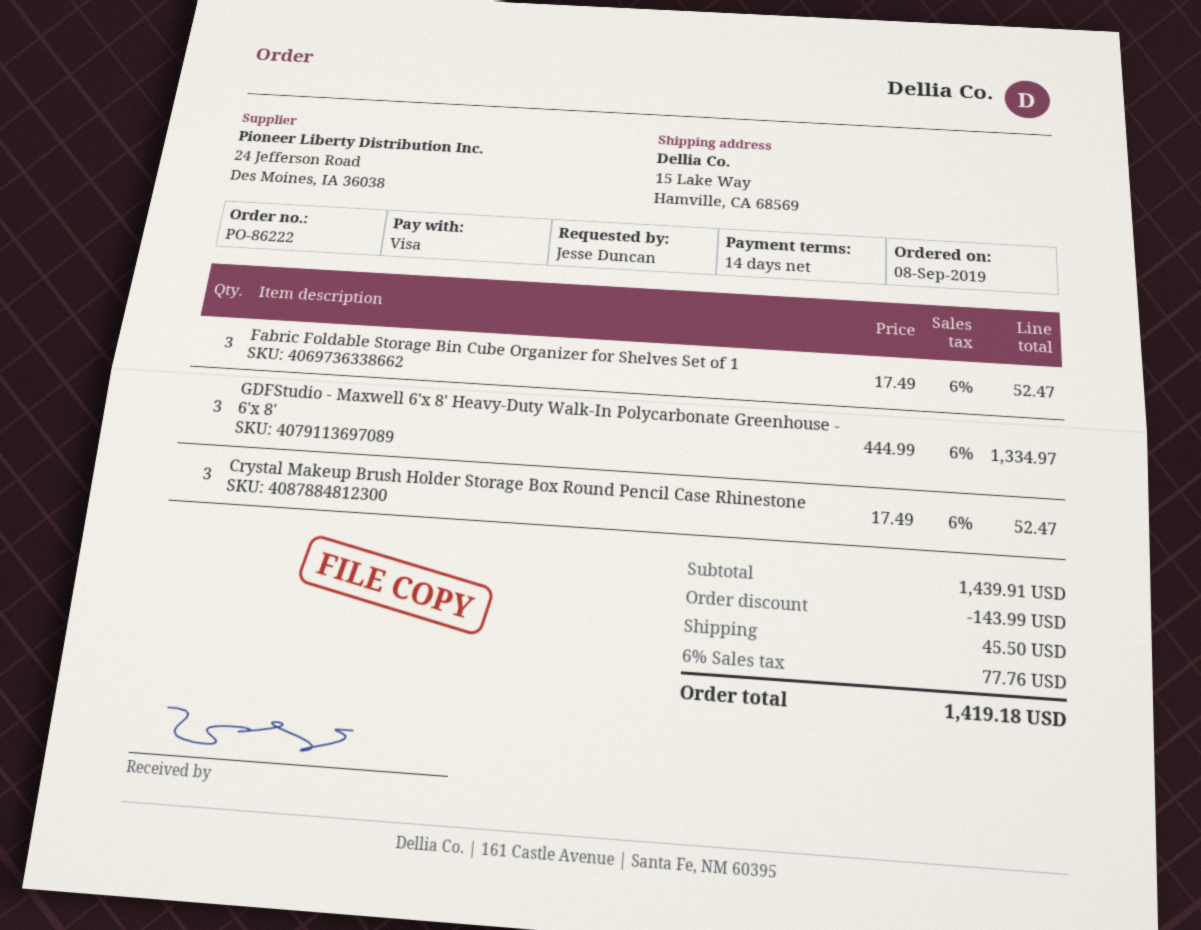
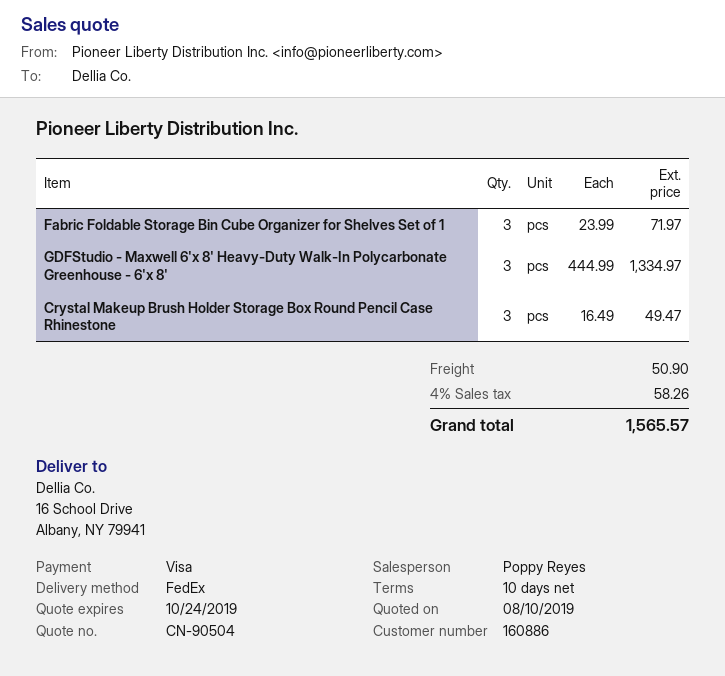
payment terms: 14 days -> 10 days
ship to: 15 Lake Way, Hamville, CA 68569 -> 16 School Drive, Albany, NY 79941
Fabric Foldable Storage Bin Cube Organizer for Shelves Set of 1: 3 x 17.49 = 52.47 -> 3 x 23.99 = 71.97
Crystal Makeup Brush Holder Storage Box Round Pencil Case Rhinestone: 3 x 17.49 = 52.47 -> 3 x 16.49 = 49.47
discount: 143.99 -> none
shipping: 45.50 -> 50.90
tax: 6% = 77.76 -> 4% = 58.26
total: 1419.18 -> 1565.57

